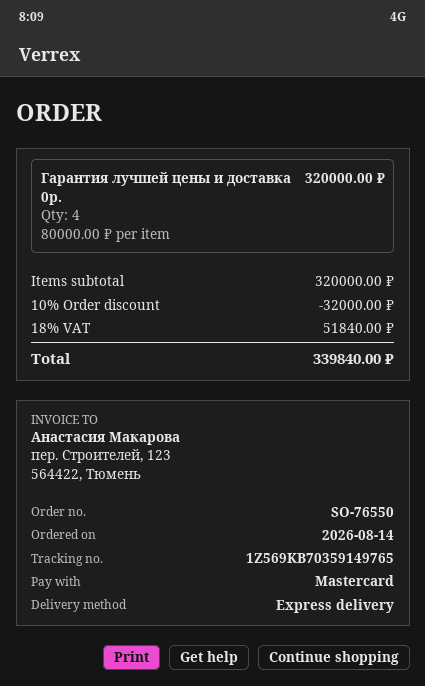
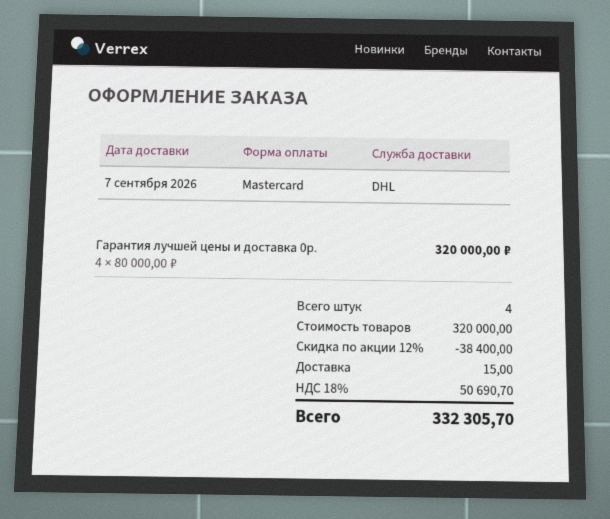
shipping method: express -> DHL
discount: 10% = 32000.00 -> 12% = 38400.00
shipping: none -> 15.00
tax: 18% = 51840.00 -> 18% = 50690.70
total: 339840.00 -> 332305.70

